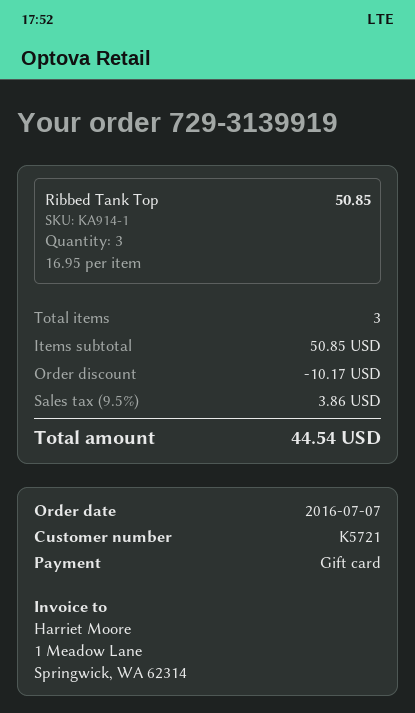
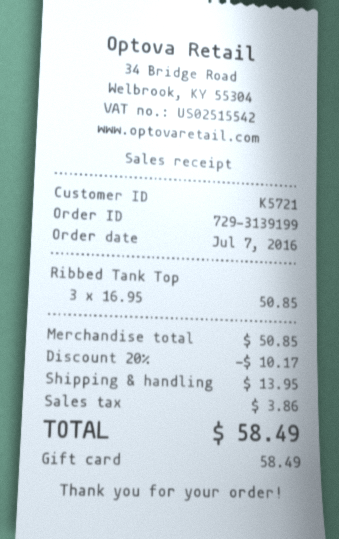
order number: 729-3139919 -> 729-3139199
shipping: none -> 13.95
total: 44.54 -> 58.49

